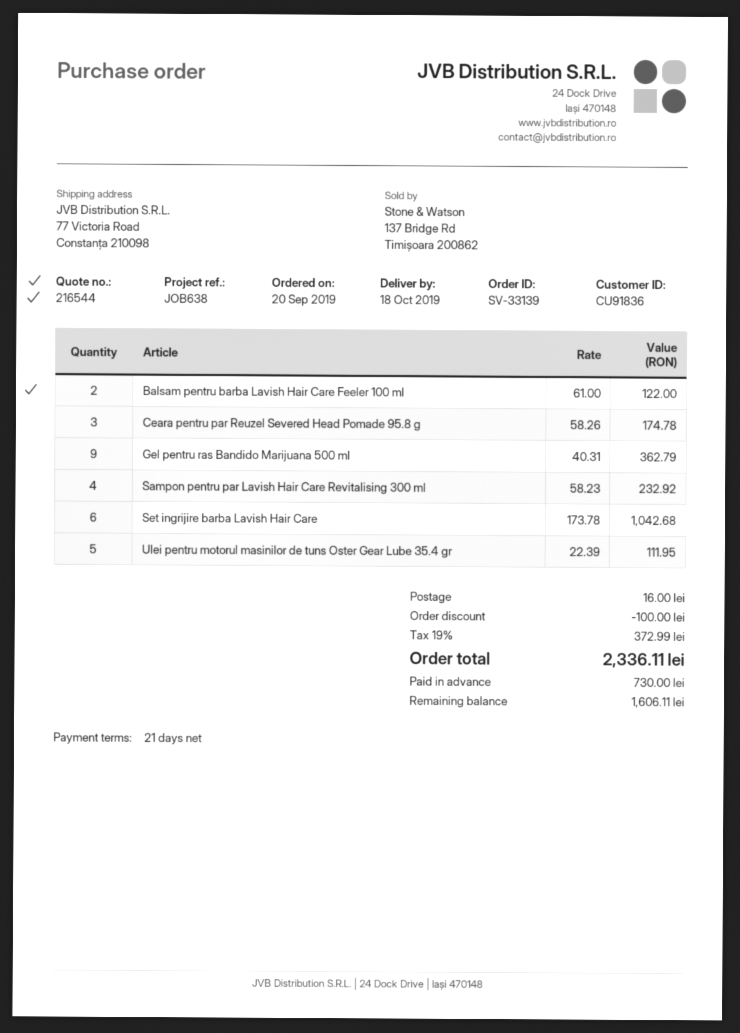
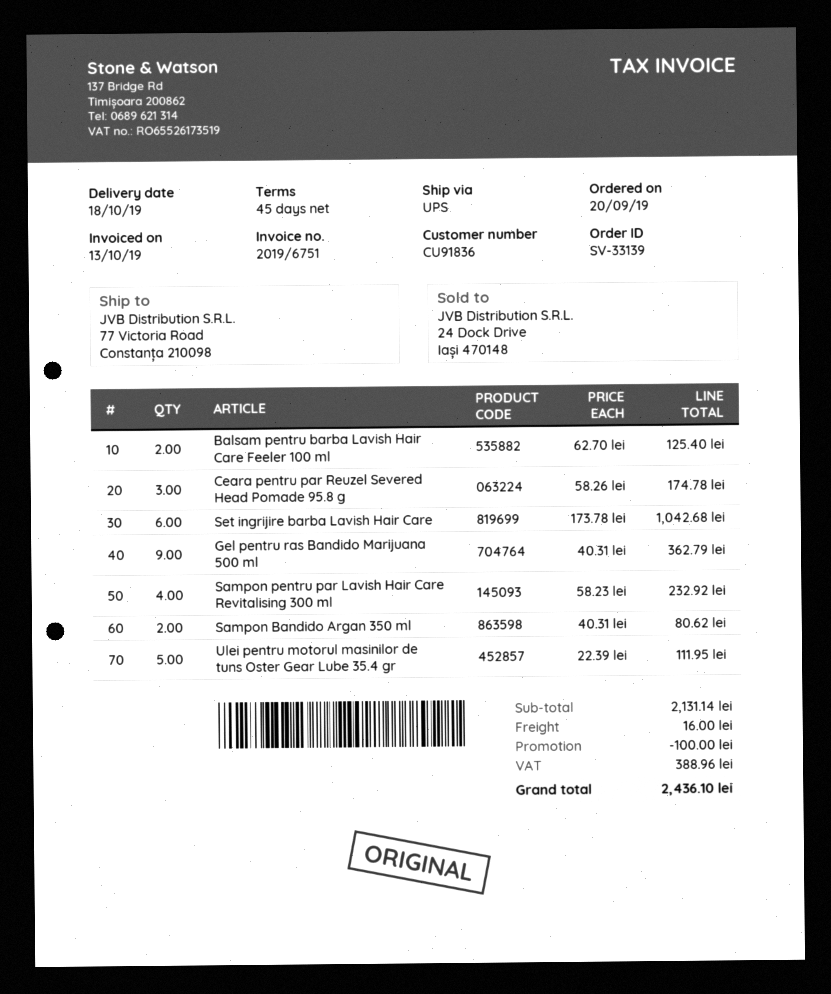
payment terms: 21 days -> 45 days
Balsam pentru barba Lavish Hair Care Feeler 100 ml: 2 x 61.00 = 122.00 -> 2 x 62.70 = 125.40
Sampon Bandido Argan 350 ml: none -> 2 x 40.31 = 80.62
tax: 372.99 -> 388.96
total: 2336.11 -> 2436.10

